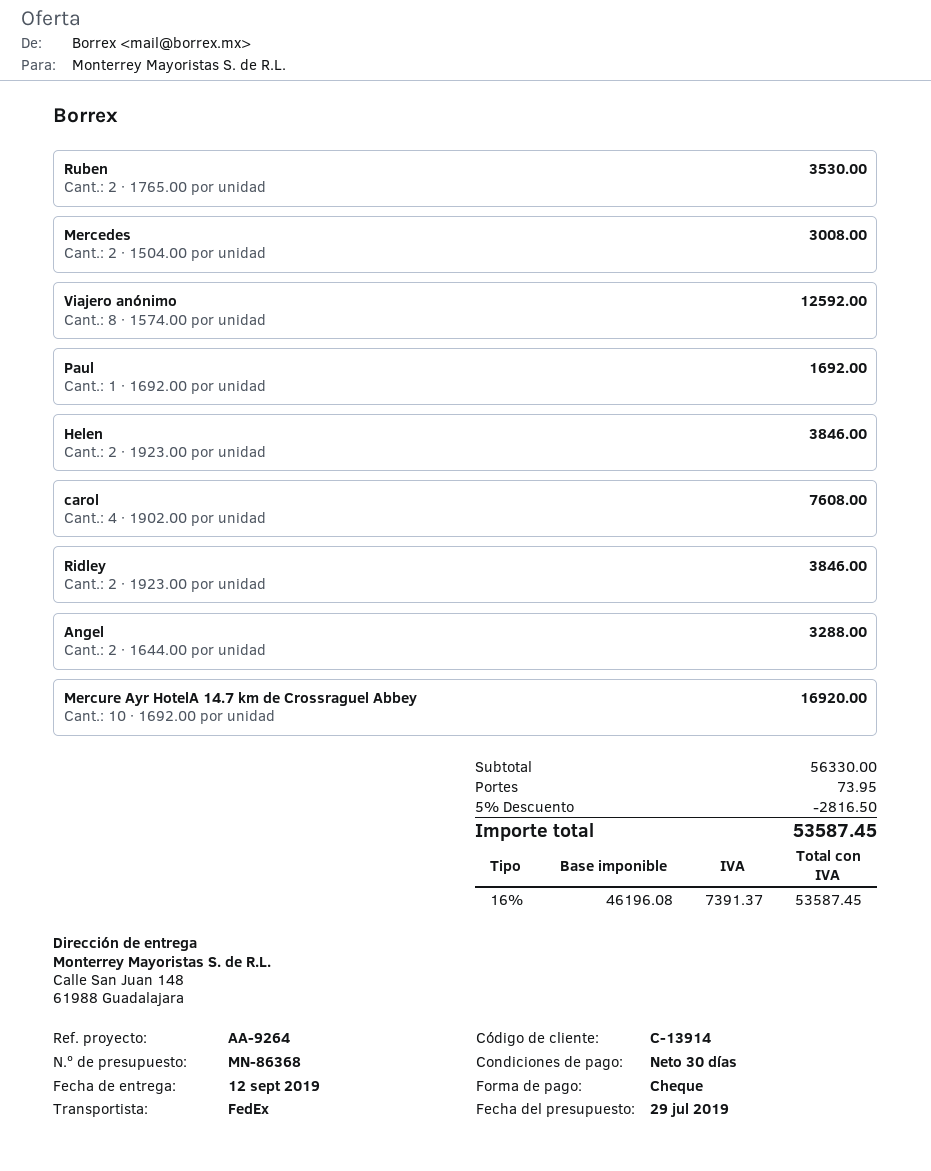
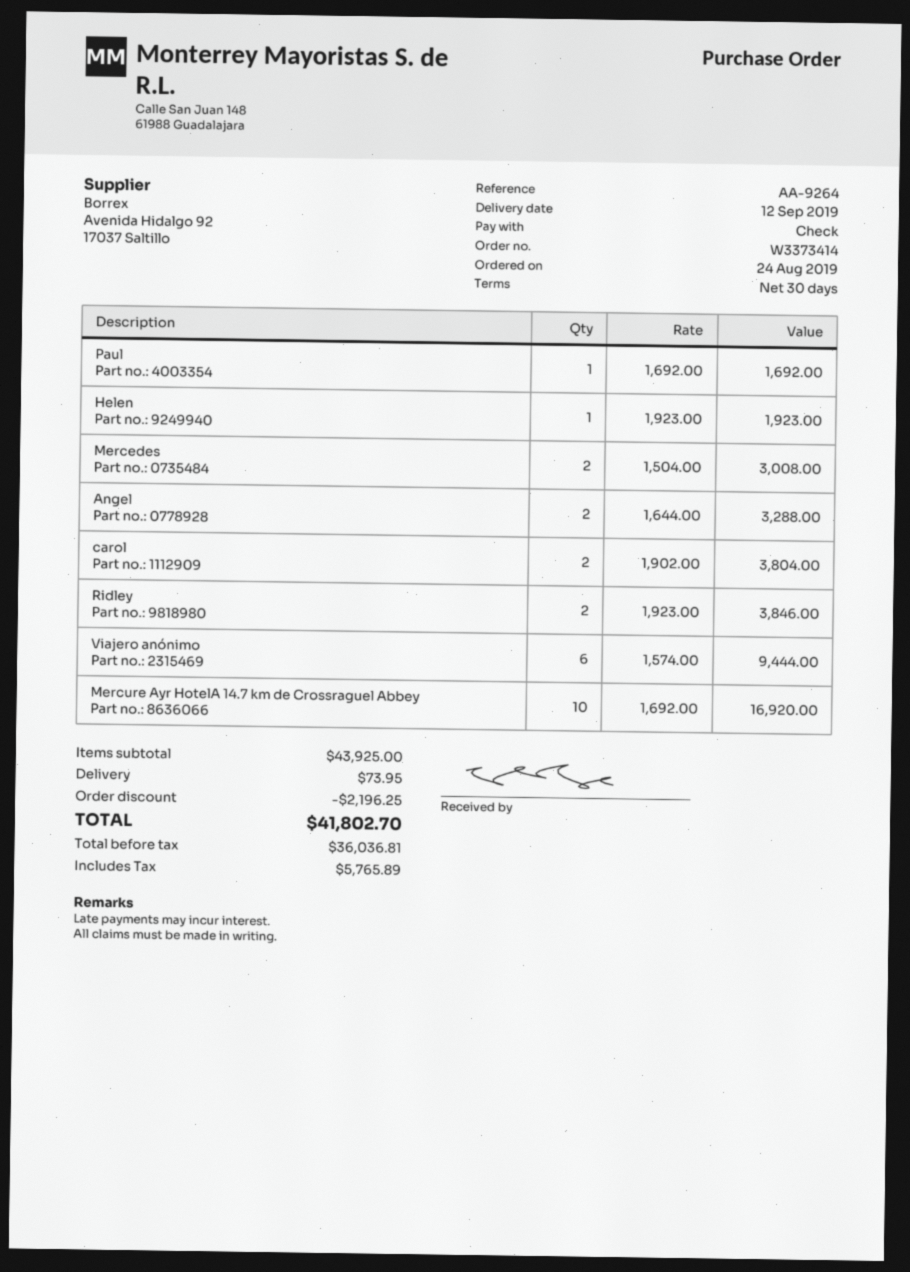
Ruben: 2 x 1765.00 = 3530.00 -> none
Viajero anónimo: 8 x 1574.00 = 12592.00 -> 6 x 1574.00 = 9444.00
Helen: 2 x 1923.00 = 3846.00 -> 1 x 1923.00 = 1923.00
carol: 4 x 1902.00 = 7608.00 -> 2 x 1902.00 = 3804.00
subtotal: 56330.00 -> 43925.00
discount: 2816.50 -> 2196.25
net: 46196.08 -> 36036.81
tax: 7391.37 -> 5765.89
total: 53587.45 -> 41802.70

